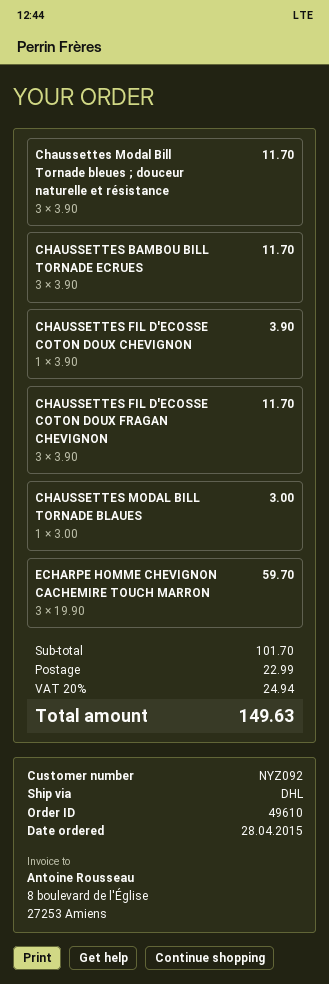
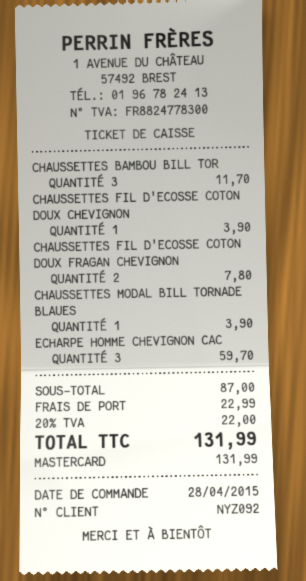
Chaussettes Modal Bill Tornade bleues ; douceur naturelle et résistance: 3 for 11.70 -> none
CHAUSSETTES FIL D'ECOSSE COTON DOUX FRAGAN CHEVIGNON: 3 for 11.70 -> 2 for 7.80
CHAUSSETTES MODAL BILL TORNADE BLAUES: 1 for 3.00 -> 1 for 3.90
subtotal: 101.70 -> 87.00
tax: 20% = 24.94 -> 20% = 22.00
total: 149.63 -> 131.99

